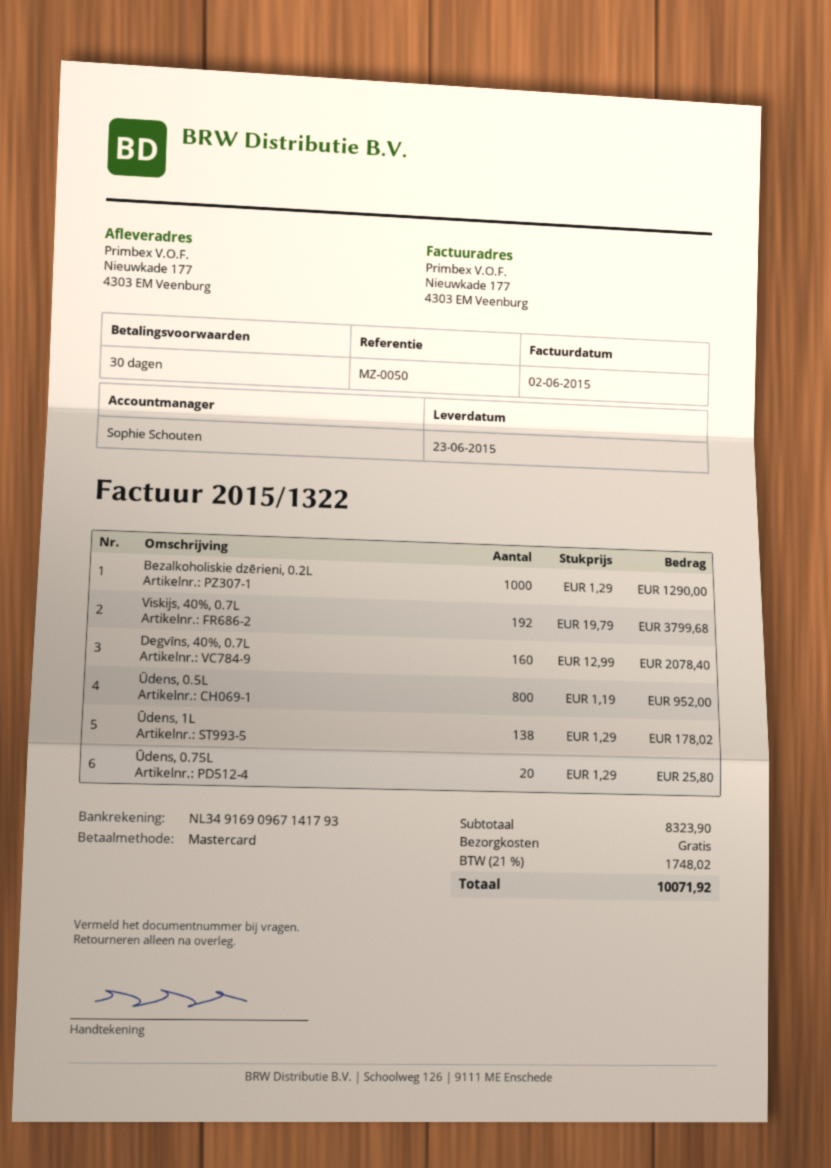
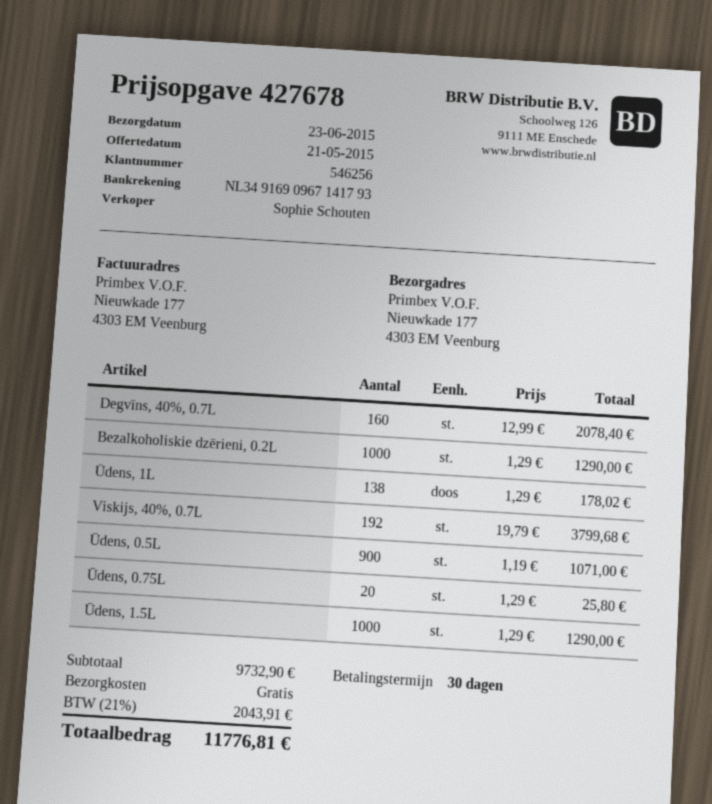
Ūdens, 0.5L: 800 x 1.19 = 952.00 -> 900 x 1.19 = 1071.00
Ūdens, 1.5L: none -> 1000 x 1.29 = 1290.00
subtotal: 8323.90 -> 9732.90
tax: 21% = 1748.02 -> 21% = 2043.91
total: 10071.92 -> 11776.81

